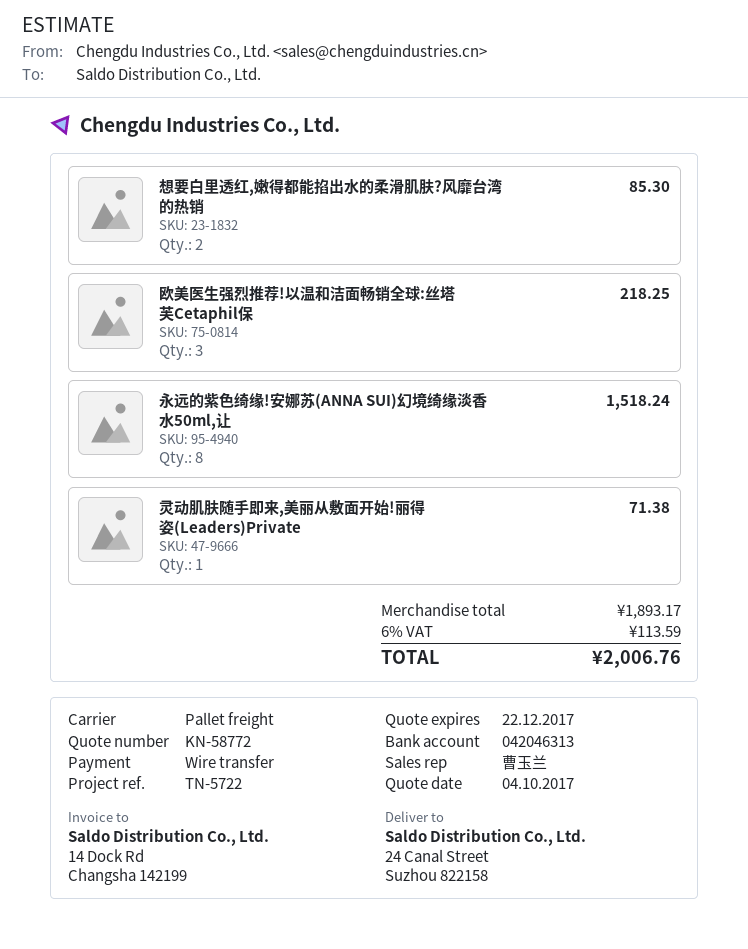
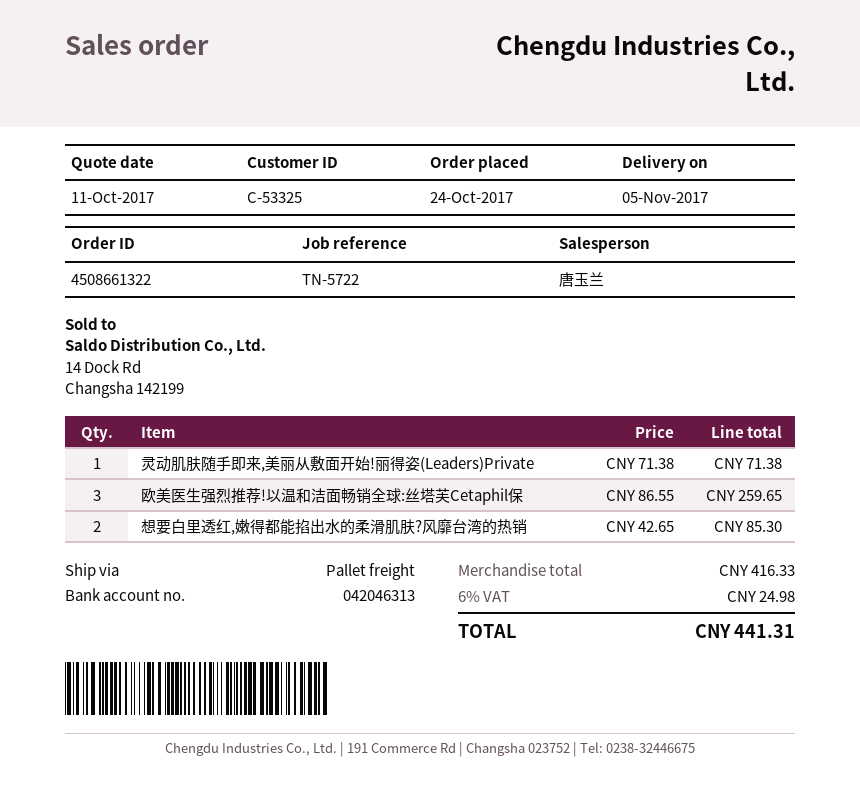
quote date: 2017-10-04 -> 2017-10-11
sales rep: 曹玉兰 -> 唐玉兰
欧美医生强烈推荐!以温和洁面畅销全球:丝塔芙Cetaphil保: 3 for 218.25 -> 3 for 259.65
永远的紫色绮缘!安娜苏(ANNA SUI)幻境绮缘淡香水50ml,让: 8 for 1518.24 -> none
subtotal: 1893.17 -> 416.33
tax: 6% = 113.59 -> 6% = 24.98
total: 2006.76 -> 441.31

